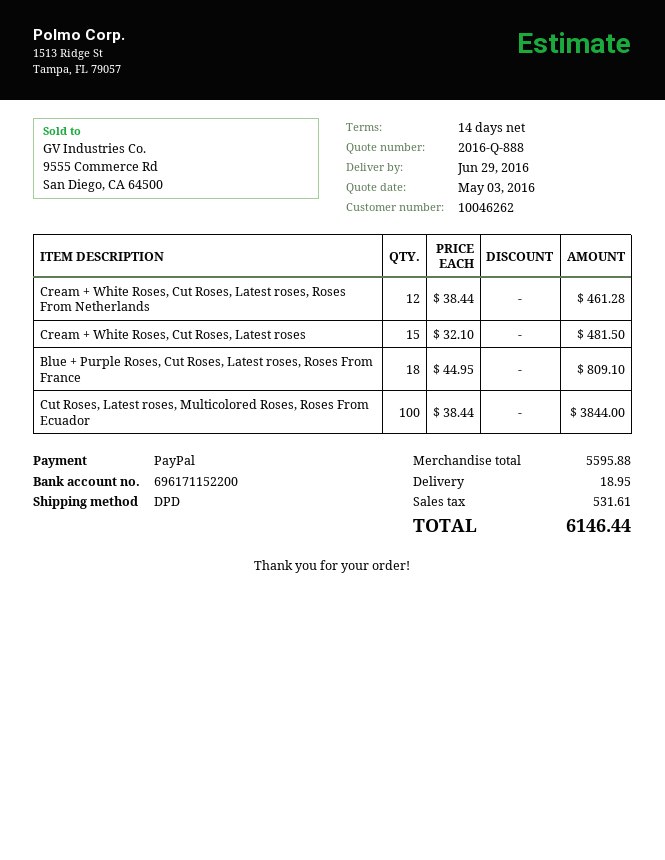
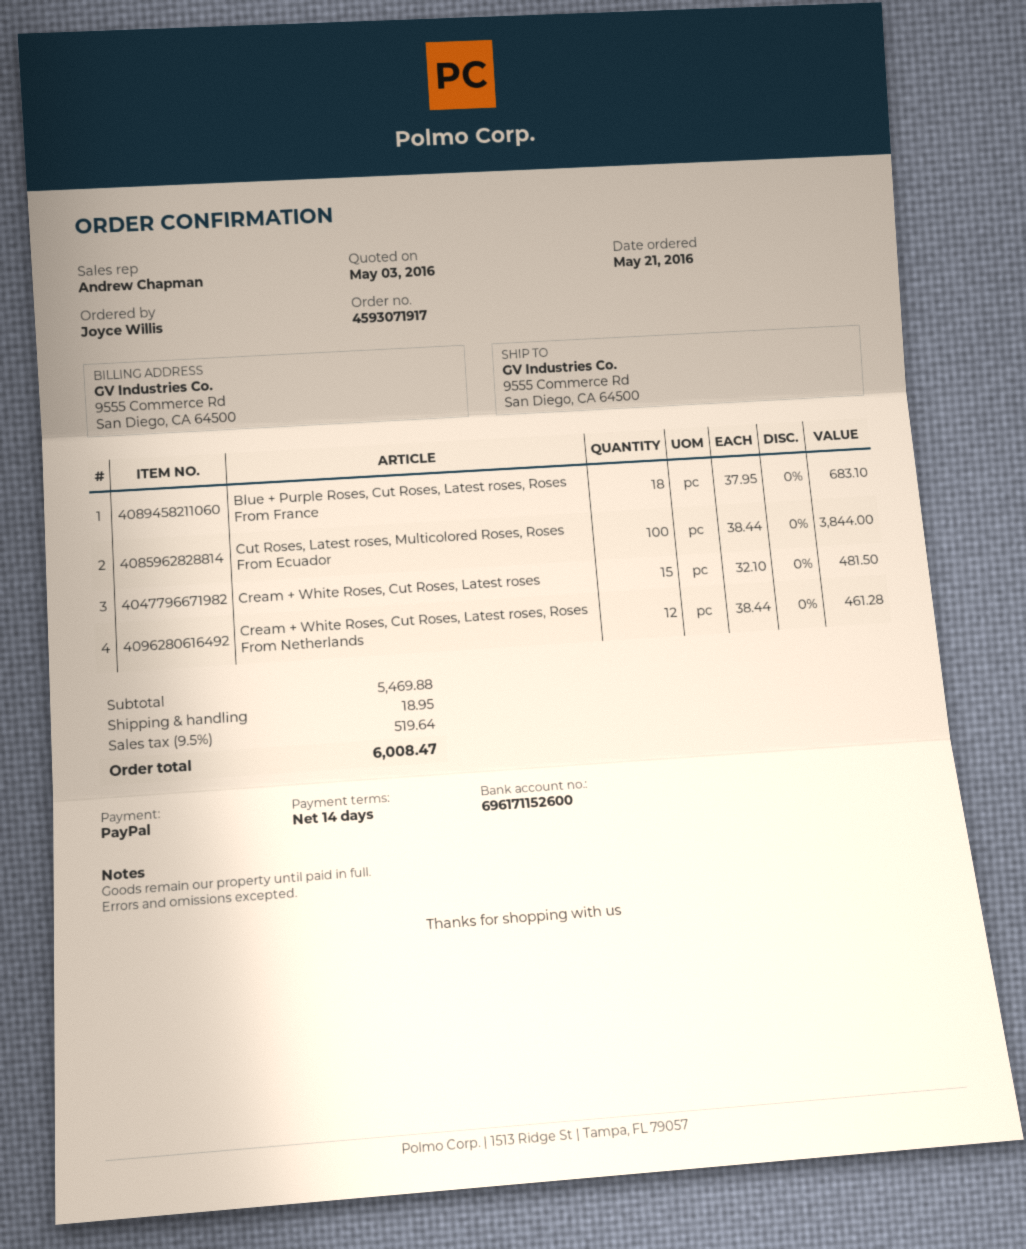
bank account: 696171152200 -> 696171152600
Blue + Purple Roses, Cut Roses, Latest roses, Roses From France: 18 x 44.95 = 809.10 -> 18 x 37.95 = 683.10
subtotal: 5595.88 -> 5469.88
tax: 531.61 -> 519.64
total: 6146.44 -> 6008.47

